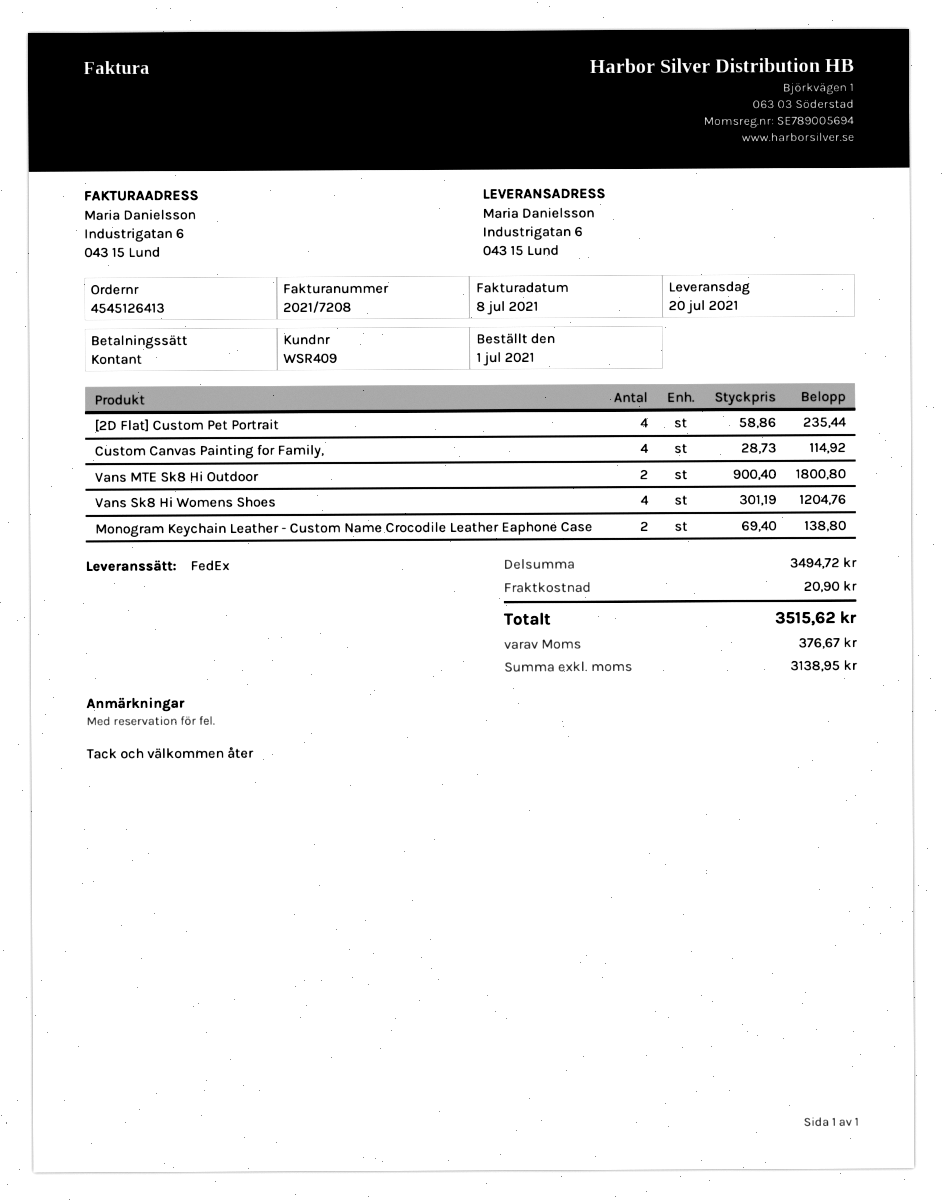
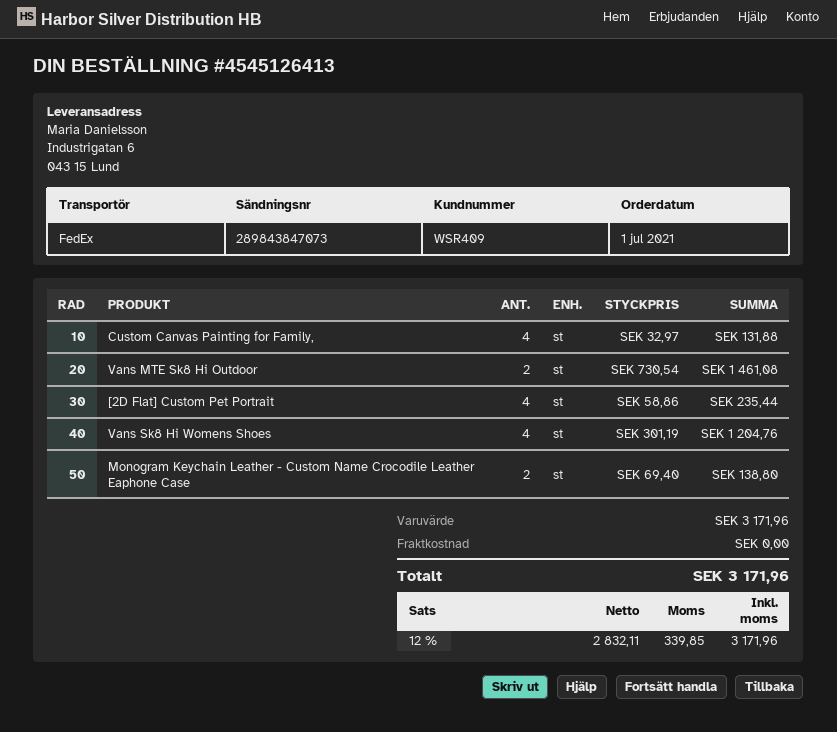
Custom Canvas Painting for Family,: 4 x 28.73 = 114.92 -> 4 x 32.97 = 131.88
Vans MTE Sk8 Hi Outdoor: 2 x 900.40 = 1800.80 -> 2 x 730.54 = 1461.08
subtotal: 3494.72 -> 3171.96
shipping: 20.90 -> 0.00
net: 3138.95 -> 2832.11
tax: 376.67 -> 339.85
total: 3515.62 -> 3171.96

